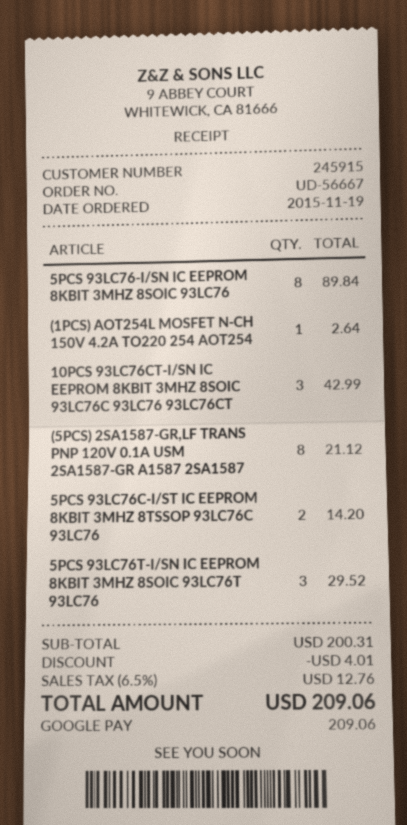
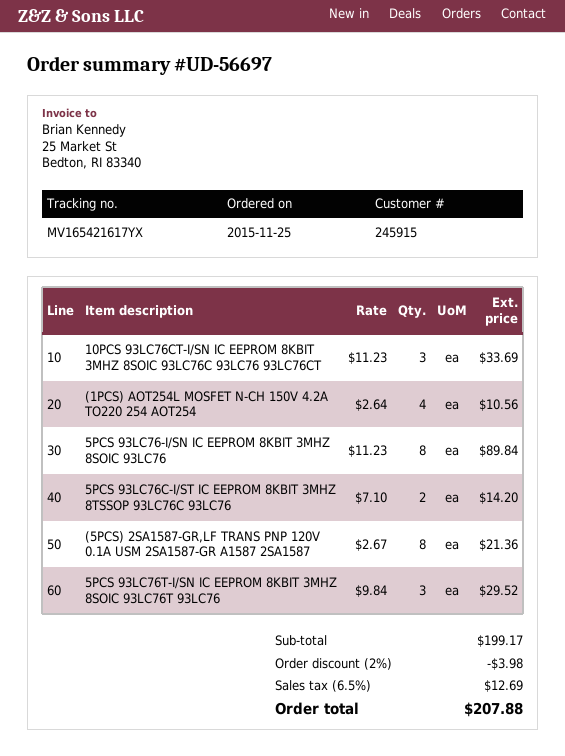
order number: UD-56667 -> UD-56697
order date: 2015-11-19 -> 2015-11-25
(1PCS) AOT254L MOSFET N-CH 150V 4.2A TO220 254 AOT254: 1 for 2.64 -> 4 for 10.56
10PCS 93LC76CT-I/SN IC EEPROM 8KBIT 3MHZ 8SOIC 93LC76C 93LC76 93LC76CT: 3 for 42.99 -> 3 for 33.69
(5PCS) 2SA1587-GR,LF TRANS PNP 120V 0.1A USM 2SA1587-GR A1587 2SA1587: 8 for 21.12 -> 8 for 21.36
subtotal: 200.31 -> 199.17
discount: 4.01 -> 3.98
tax: 6.5% = 12.76 -> 6.5% = 12.69
total: 209.06 -> 207.88

